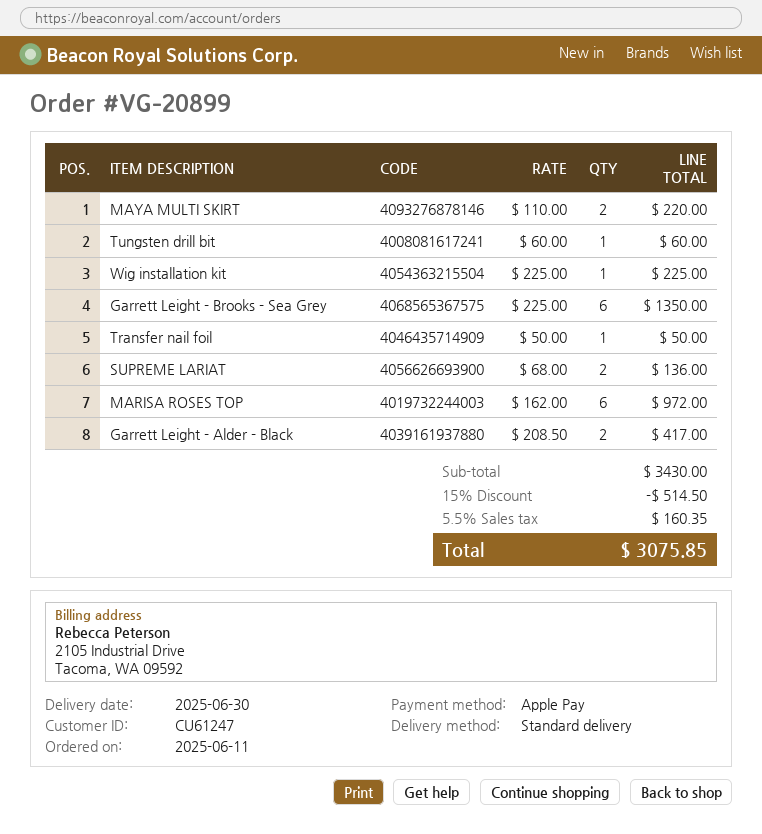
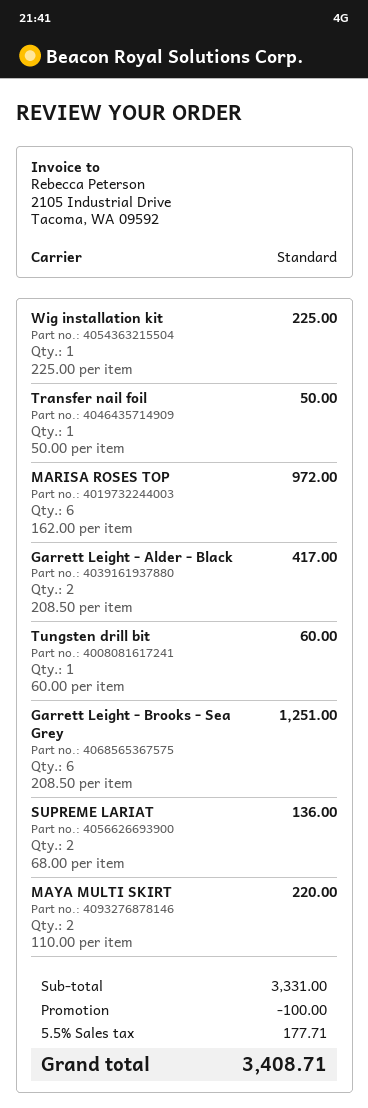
Garrett Leight - Brooks - Sea Grey: 6 x 225.00 = 1350.00 -> 6 x 208.50 = 1251.00
subtotal: 3430.00 -> 3331.00
discount: 514.50 -> 100.00
tax: 5.5% = 160.35 -> 5.5% = 177.71
total: 3075.85 -> 3408.71

